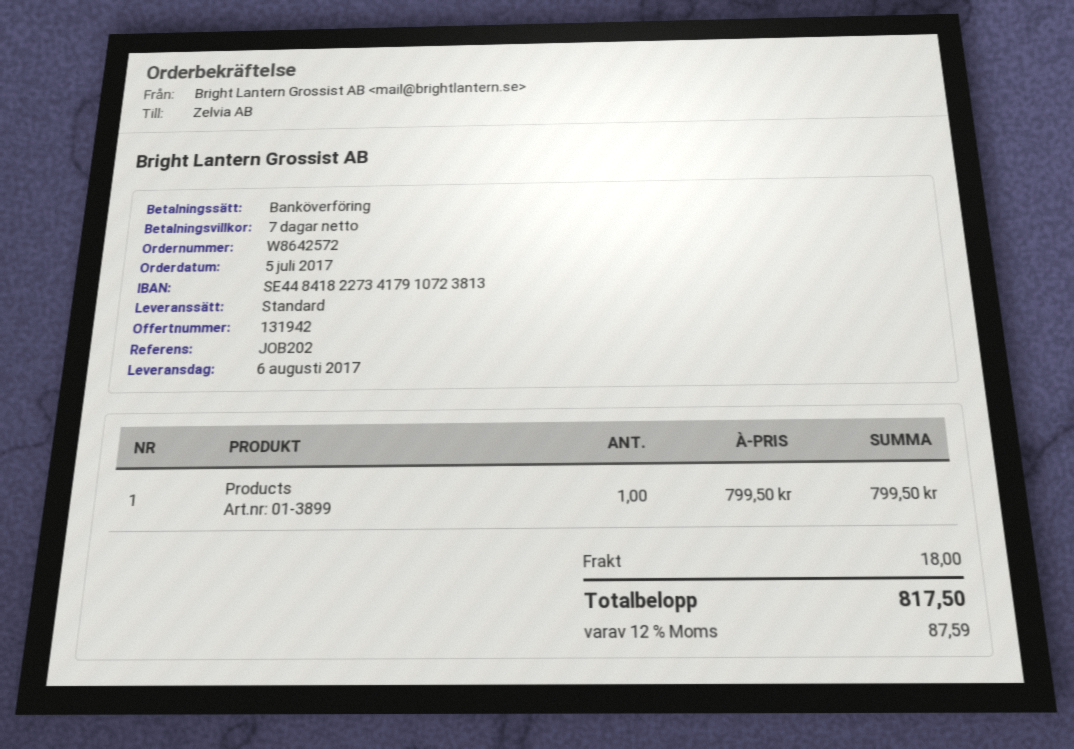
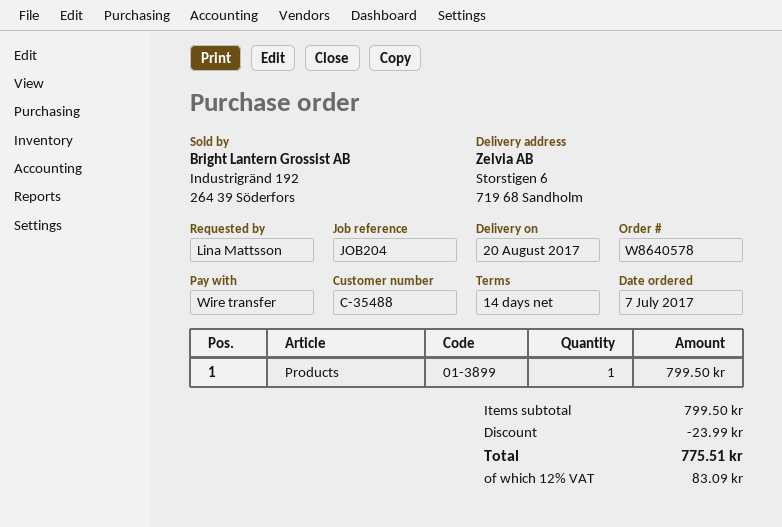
order number: W8642572 -> W8640578
order date: 2017-07-05 -> 2017-07-07
delivery date: 2017-08-06 -> 2017-08-20
payment terms: 7 days -> 14 days
reference: JOB202 -> JOB204
discount: none -> 23.99
shipping: 18.00 -> none
tax: 12% = 87.59 -> 12% = 83.09
total: 817.50 -> 775.51

